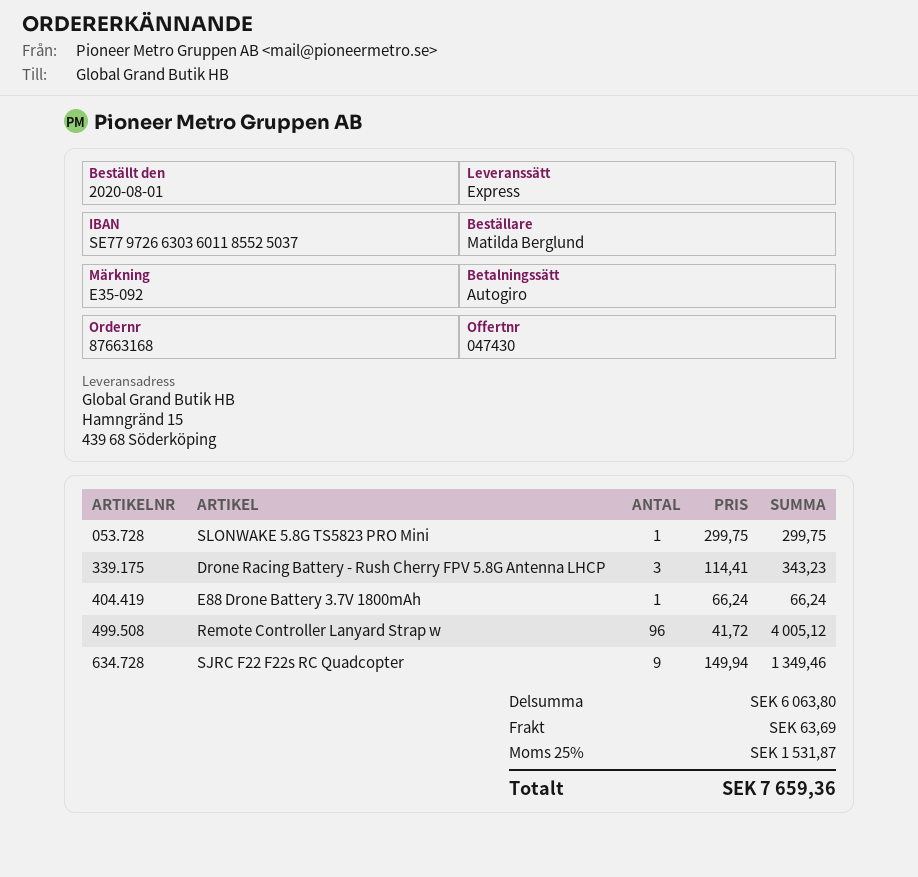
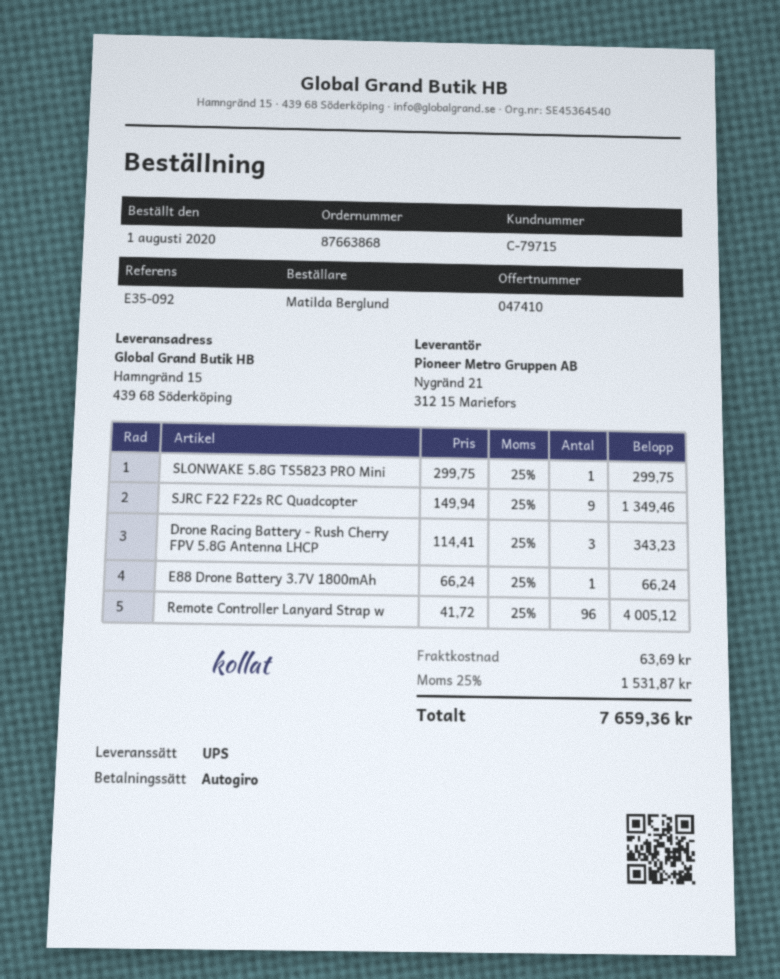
quote number: 047430 -> 047410
order number: 87663168 -> 87663868
shipping method: express -> UPS

